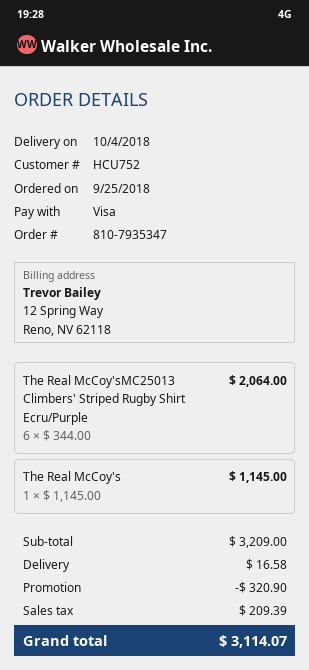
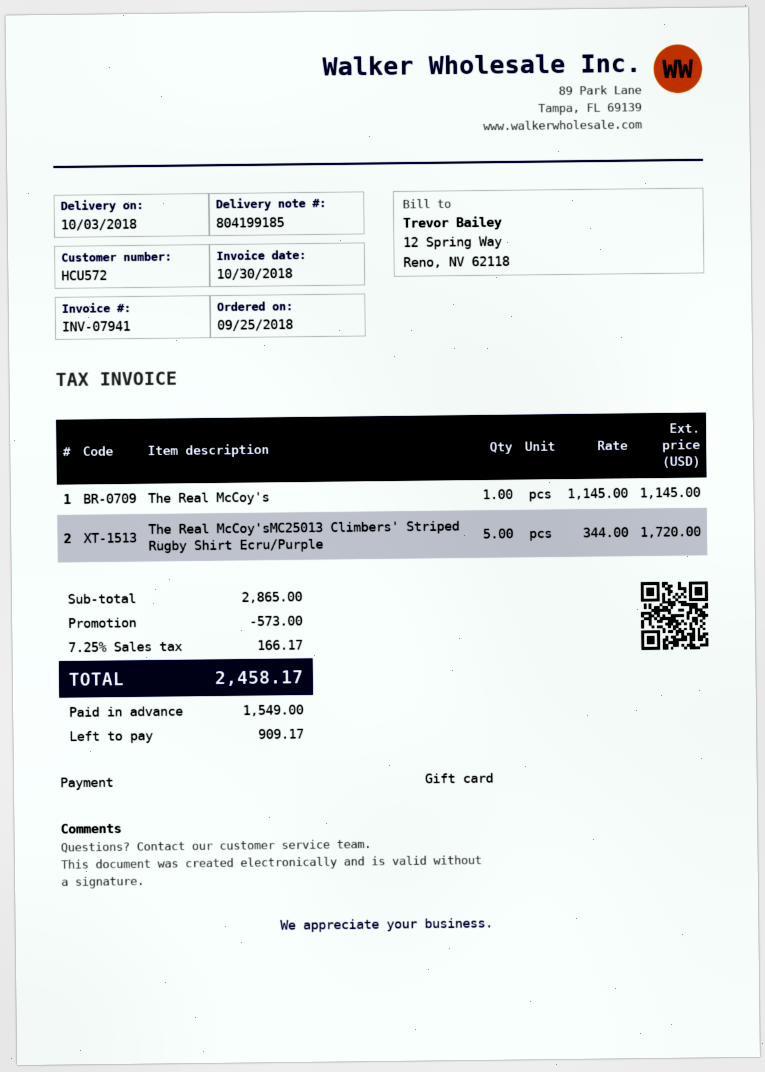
delivery date: 2018-10-04 -> 2018-10-03
customer number: HCU752 -> HCU572
payment method: Visa -> gift card
The Real McCoy'sMC25013 Climbers' Striped Rugby Shirt Ecru/Purple: 6 x 344.00 = 2064.00 -> 5 x 344.00 = 1720.00
subtotal: 3209.00 -> 2865.00
discount: 320.90 -> 573.00
shipping: 16.58 -> none
tax: 209.39 -> 166.17
total: 3114.07 -> 2458.17

